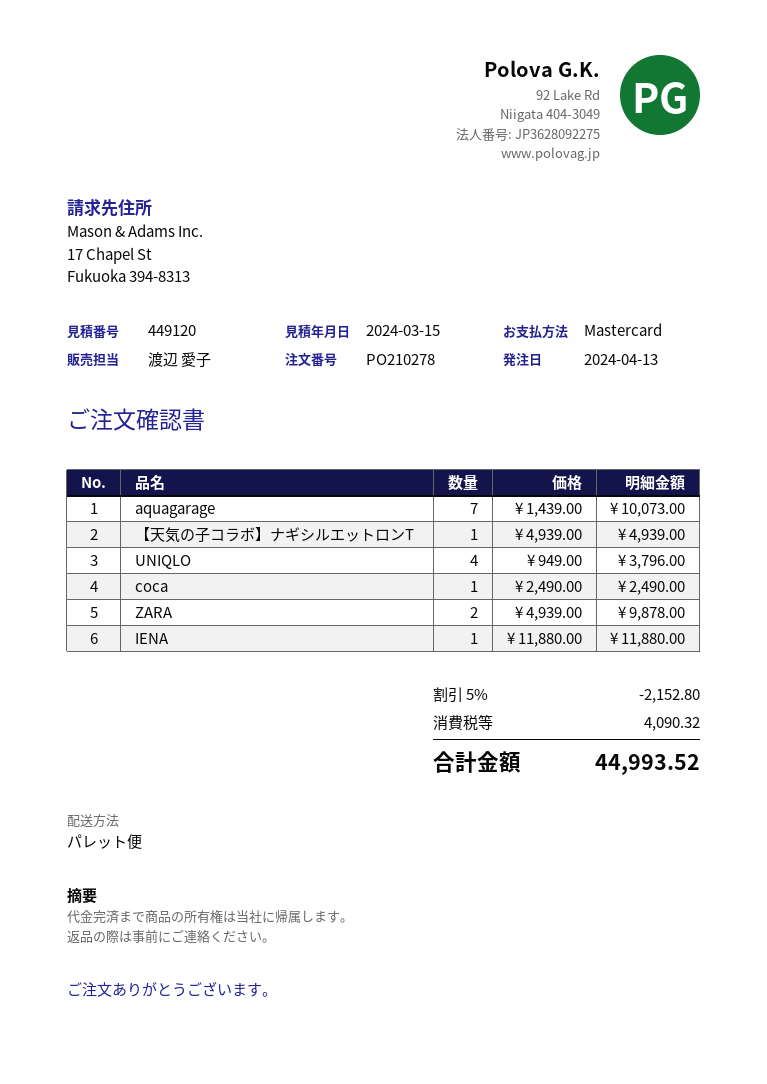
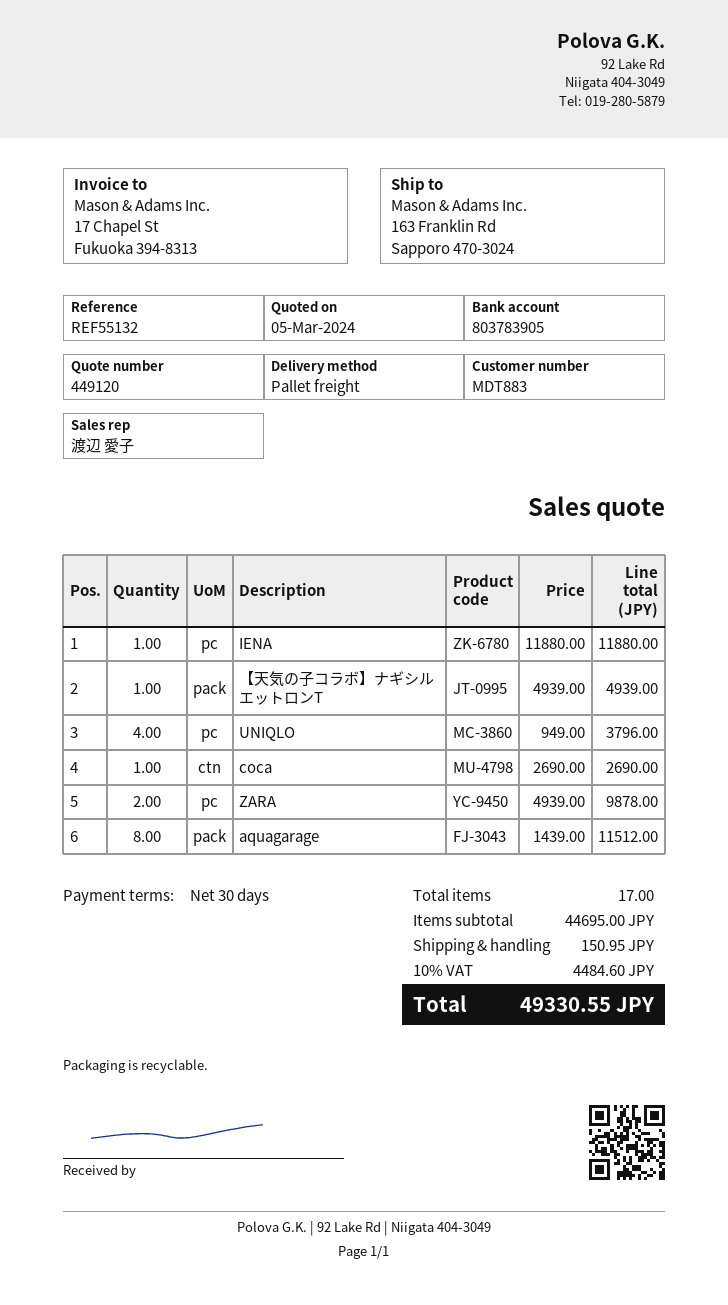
quote date: 2024-03-15 -> 2024-03-05
aquagarage: 7 x 1439.00 = 10073.00 -> 8 x 1439.00 = 11512.00
coca: 1 x 2490.00 = 2490.00 -> 1 x 2690.00 = 2690.00
discount: 5% = 2152.80 -> none
shipping: none -> 150.95
tax: 4090.32 -> 4484.60
total: 44993.52 -> 49330.55

